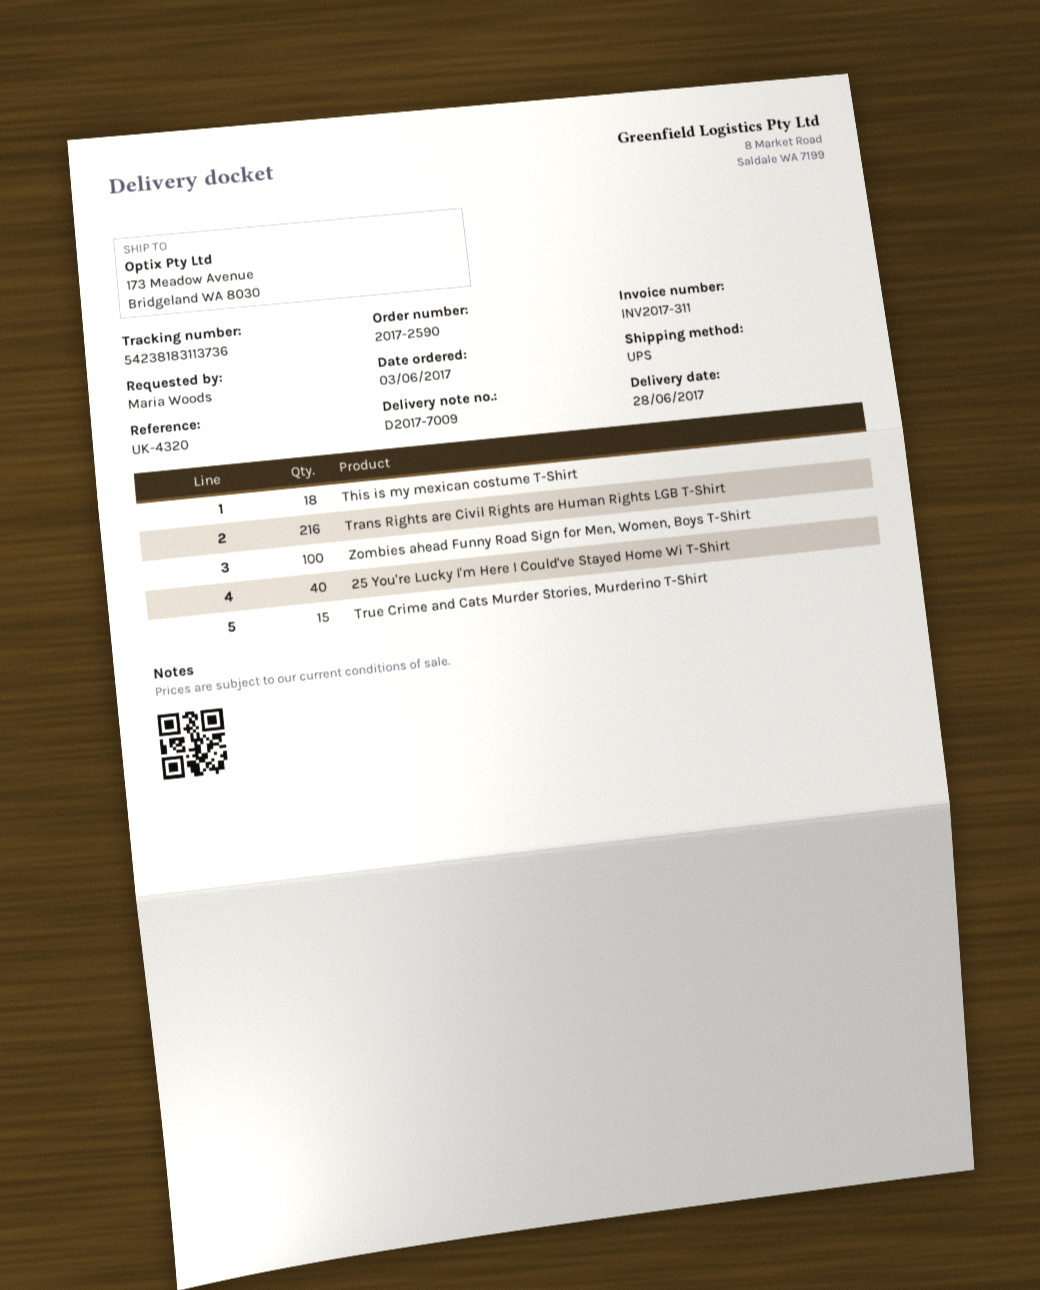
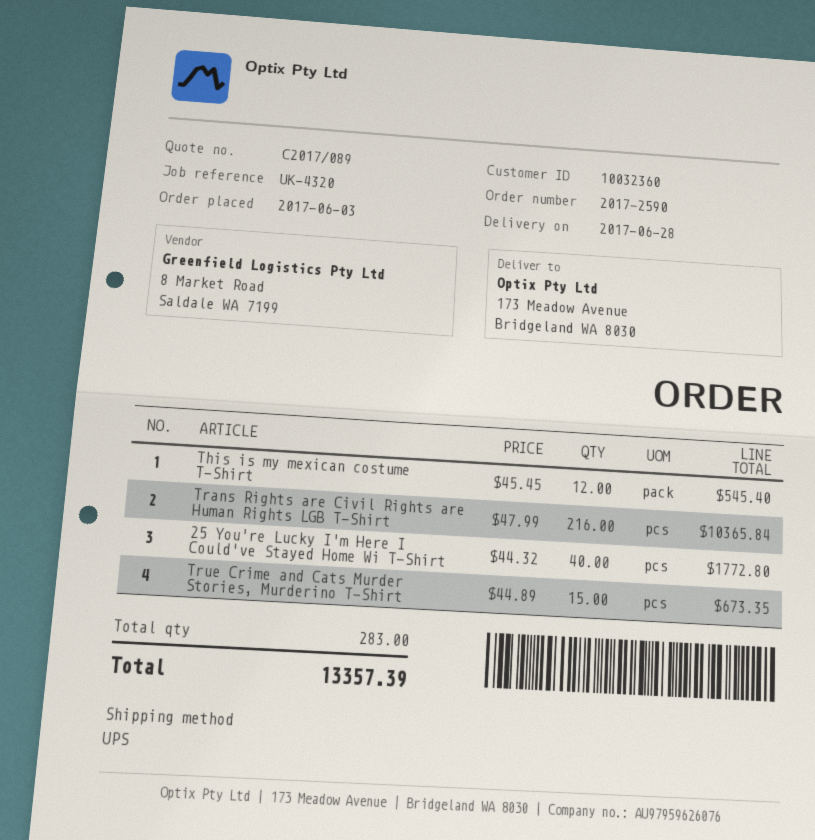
This is my mexican costume T-Shirt: 18 -> 12
Zombies ahead Funny Road Sign for Men, Women, Boys T-Shirt: 100 -> none

